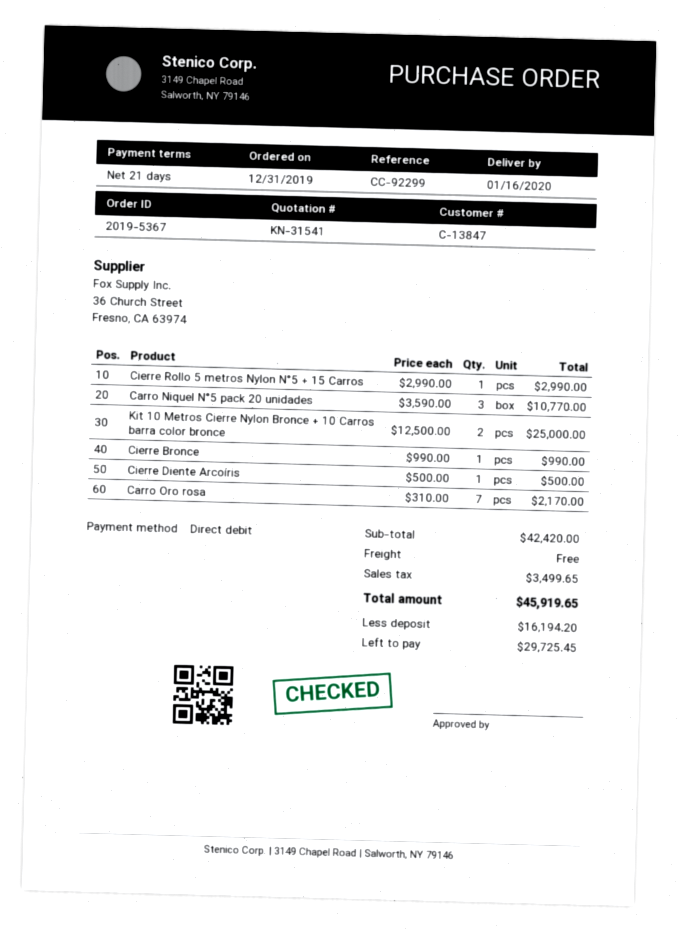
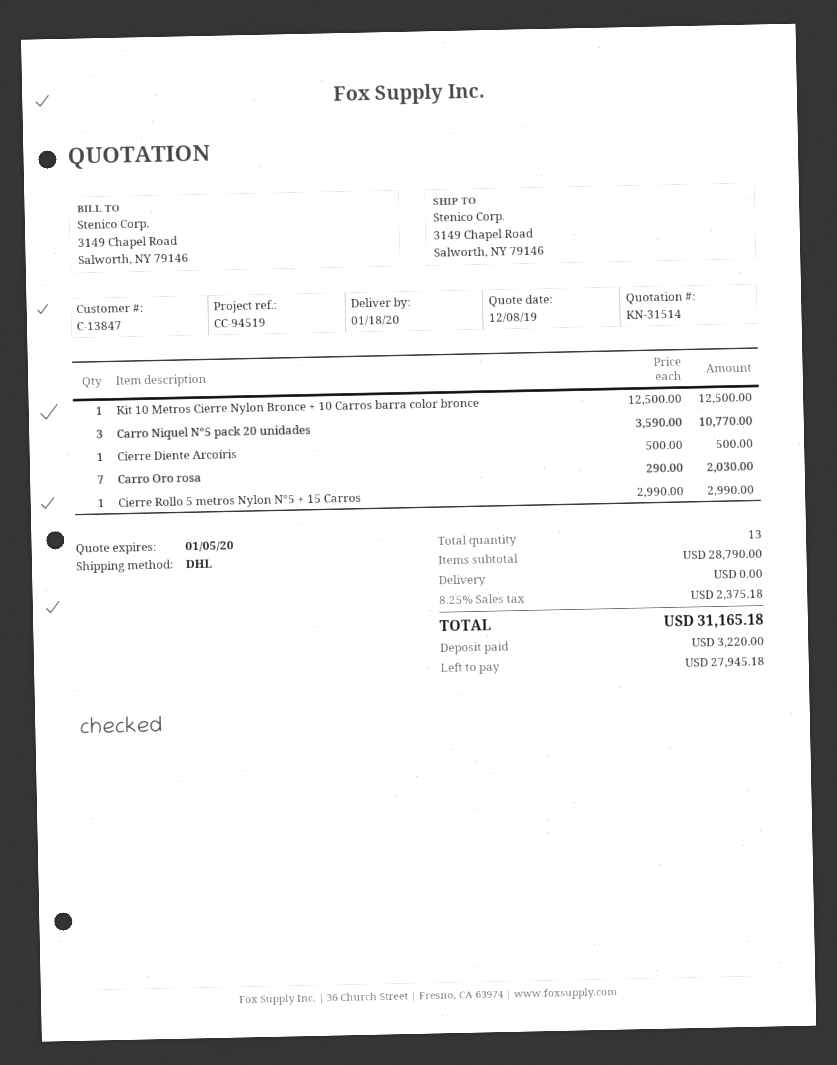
quote number: KN-31541 -> KN-31514
delivery date: 2020-01-16 -> 2020-01-18
reference: CC-92299 -> CC-94519
Kit 10 Metros Cierre Nylon Bronce + 10 Carros barra color bronce: 2 x 12500.00 = 25000.00 -> 1 x 12500.00 = 12500.00
Cierre Bronce: 1 x 990.00 = 990.00 -> none
Carro Oro rosa: 7 x 310.00 = 2170.00 -> 7 x 290.00 = 2030.00
subtotal: 42420.00 -> 28790.00
tax: 3499.65 -> 2375.18
total: 45919.65 -> 31165.18
deposit: 16194.20 -> 3220.00
balance: 29725.45 -> 27945.18

